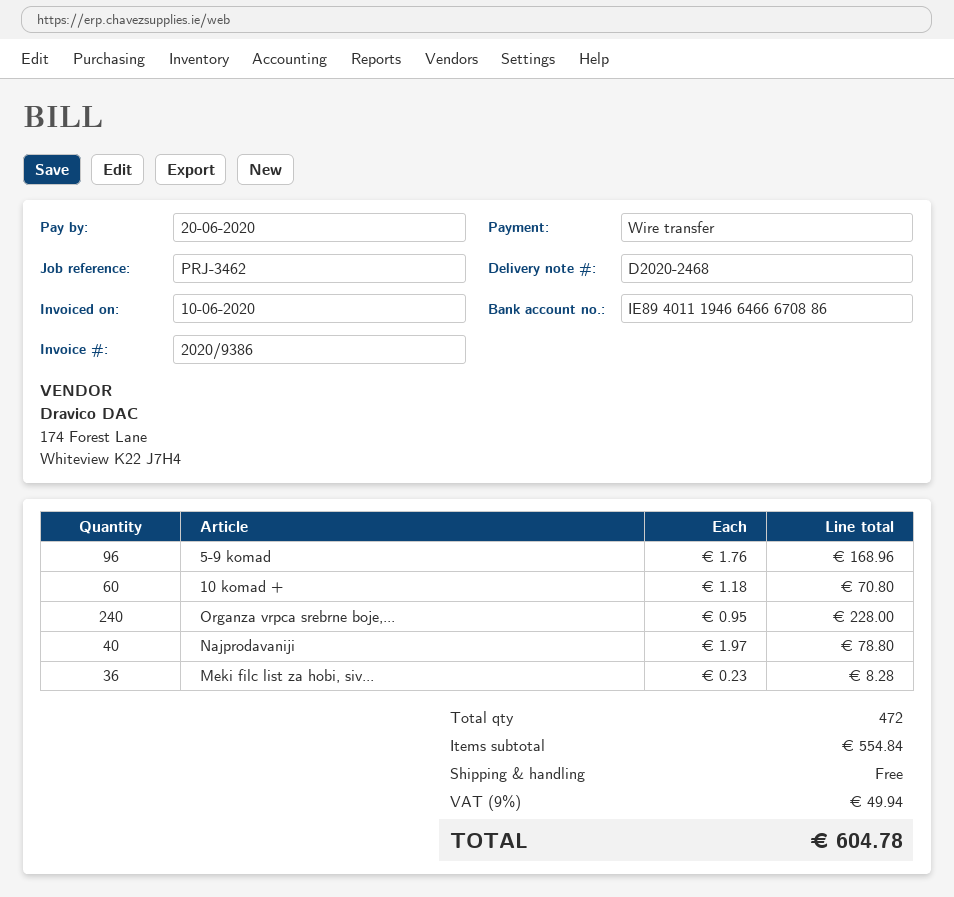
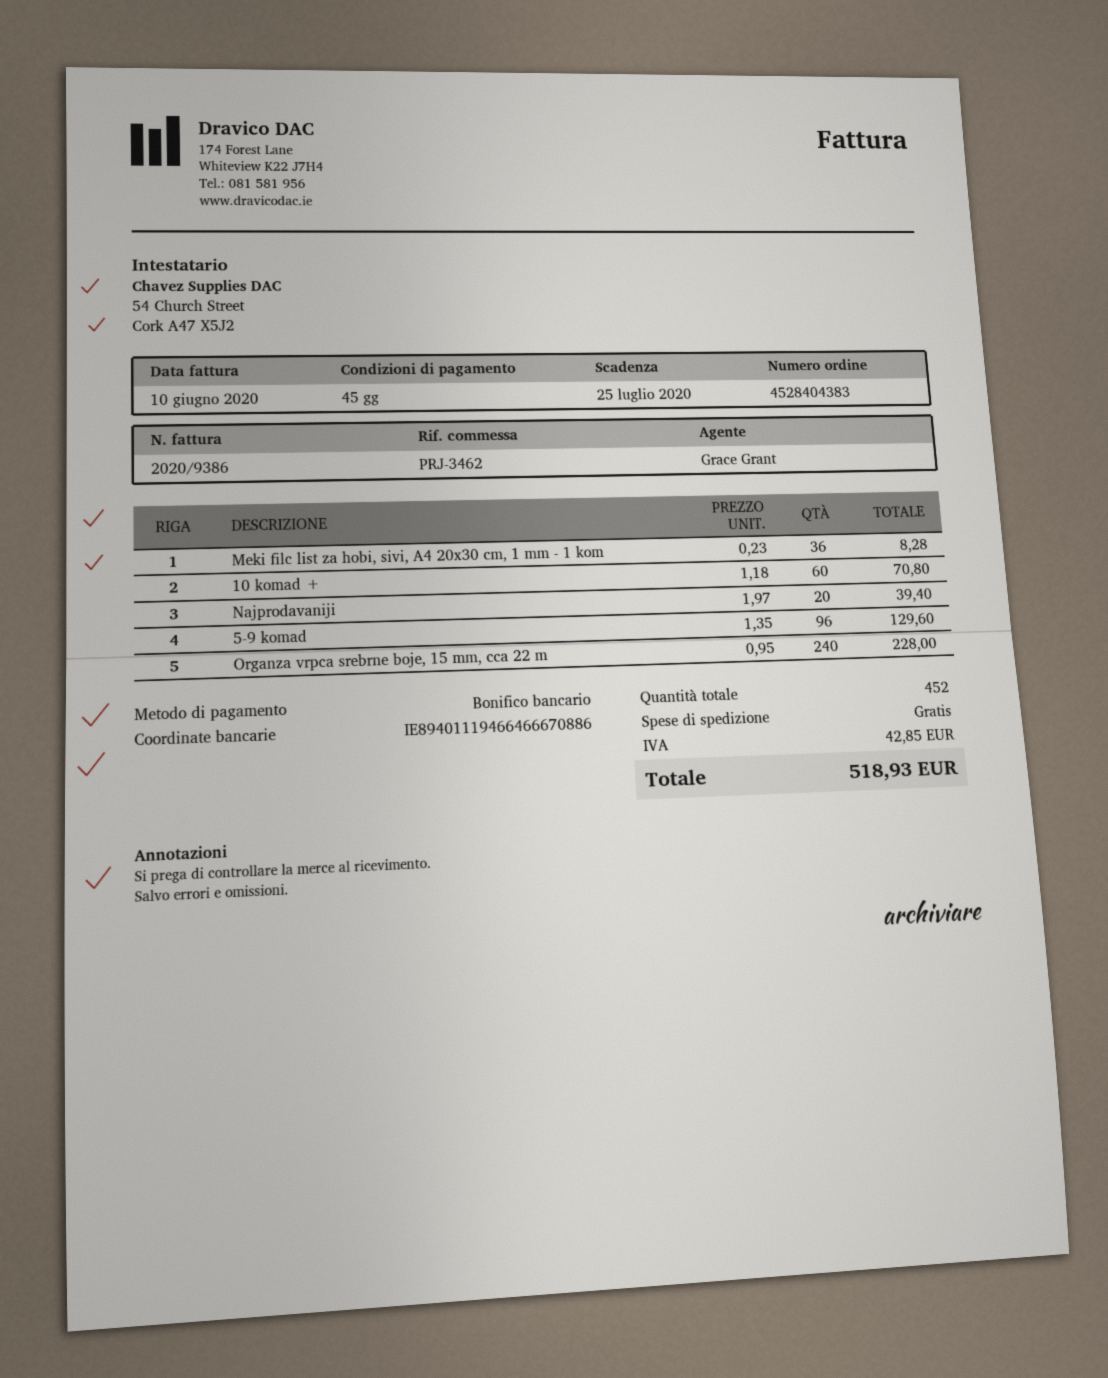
due date: 2020-06-20 -> 2020-07-25
5-9 komad: 96 x 1.76 = 168.96 -> 96 x 1.35 = 129.60
Najprodavaniji: 40 x 1.97 = 78.80 -> 20 x 1.97 = 39.40
total quantity: 472 -> 452
tax: 49.94 -> 42.85
total: 604.78 -> 518.93

